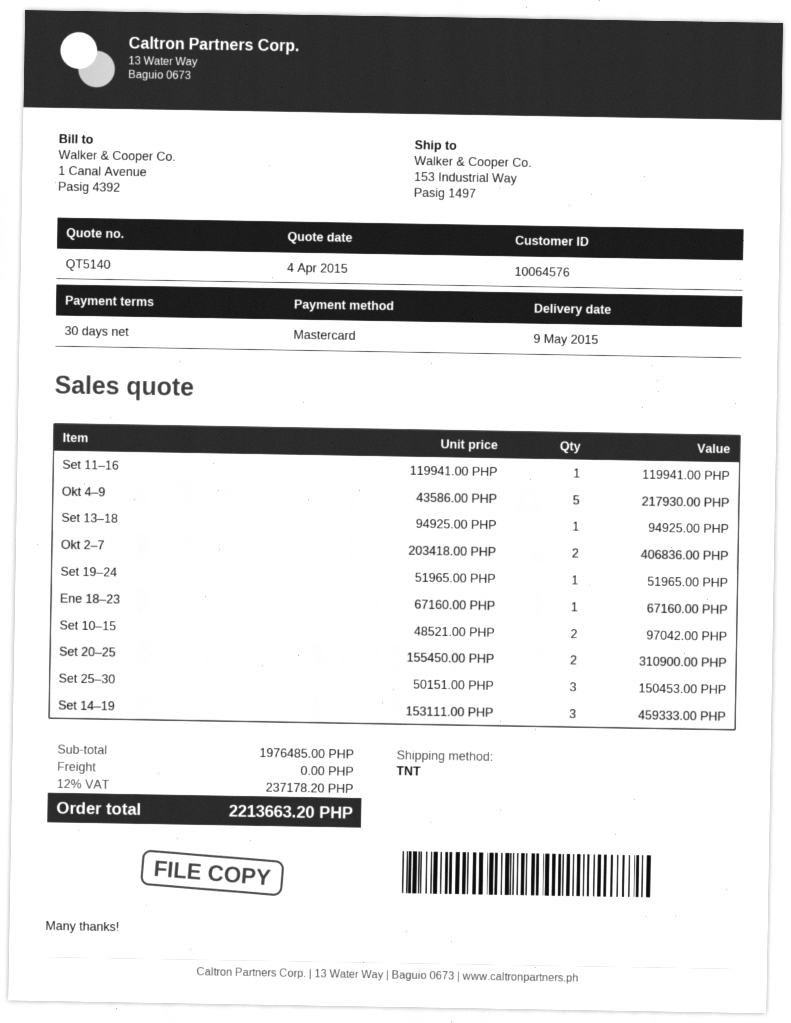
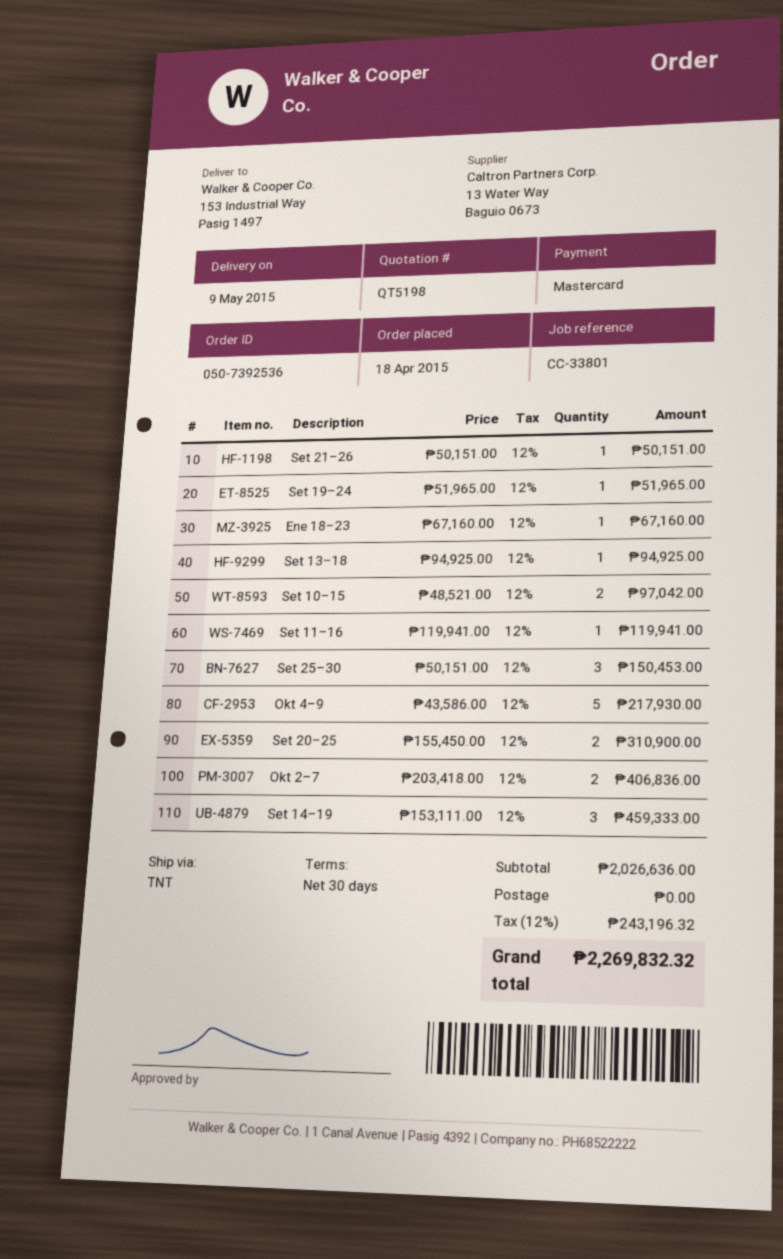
quote number: QT5140 -> QT5198
Set 21–26: none -> 1 x 50151.00 = 50151.00
subtotal: 1976485.00 -> 2026636.00
tax: 12% = 237178.20 -> 12% = 243196.32
total: 2213663.20 -> 2269832.32

